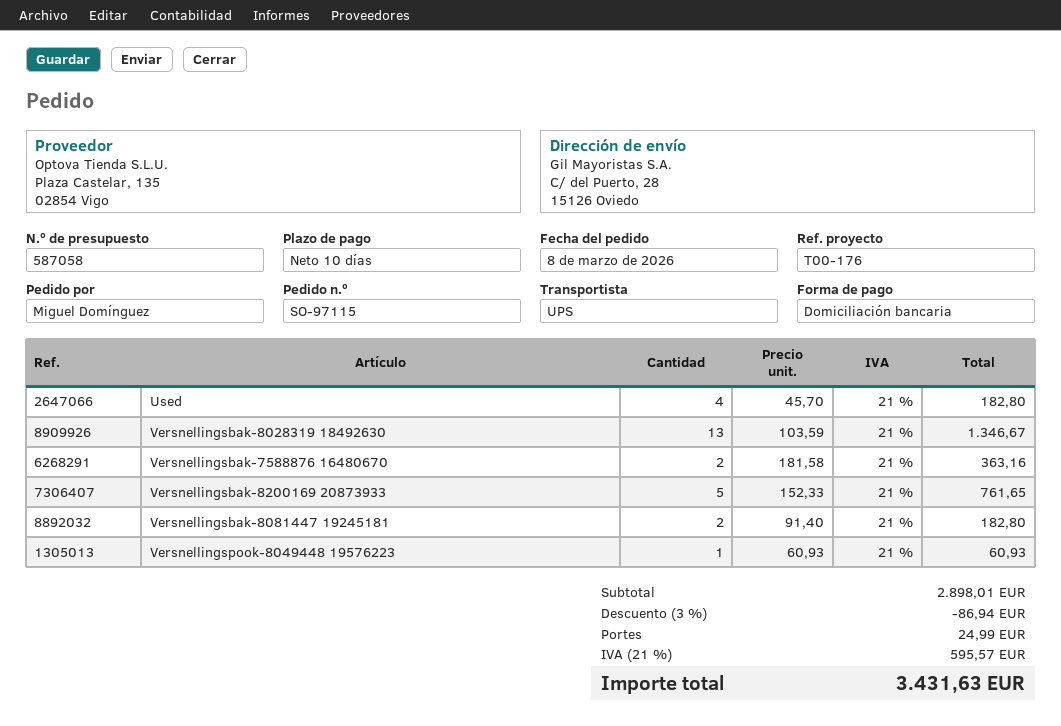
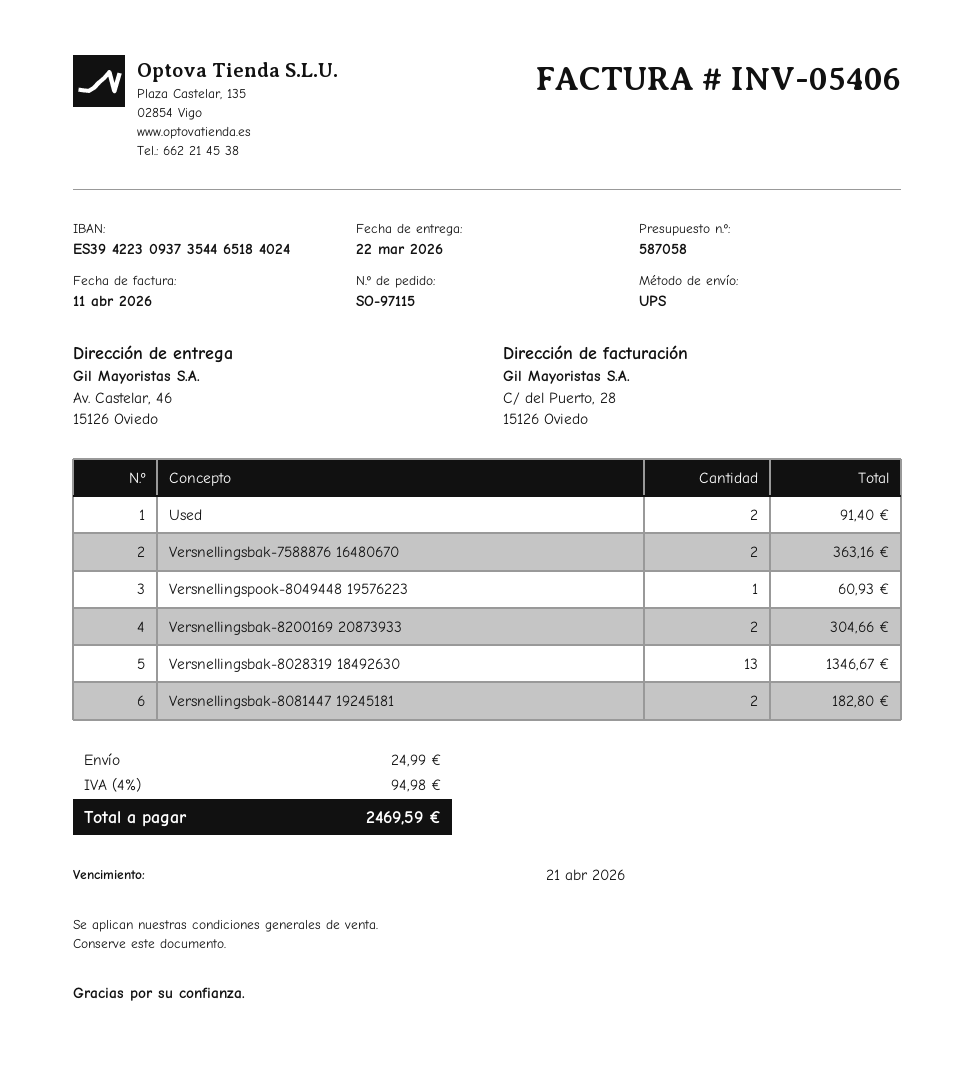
ship to: C/ del Puerto, 28, 15126 Oviedo -> Av. Castelar, 46, 15126 Oviedo
Used: 4 for 182.80 -> 2 for 91.40
Versnellingsbak-8200169 20873933: 5 for 761.65 -> 2 for 304.66
discount: 3% = 86.94 -> none
tax: 21% = 595.57 -> 4% = 94.98
total: 3431.63 -> 2469.59

